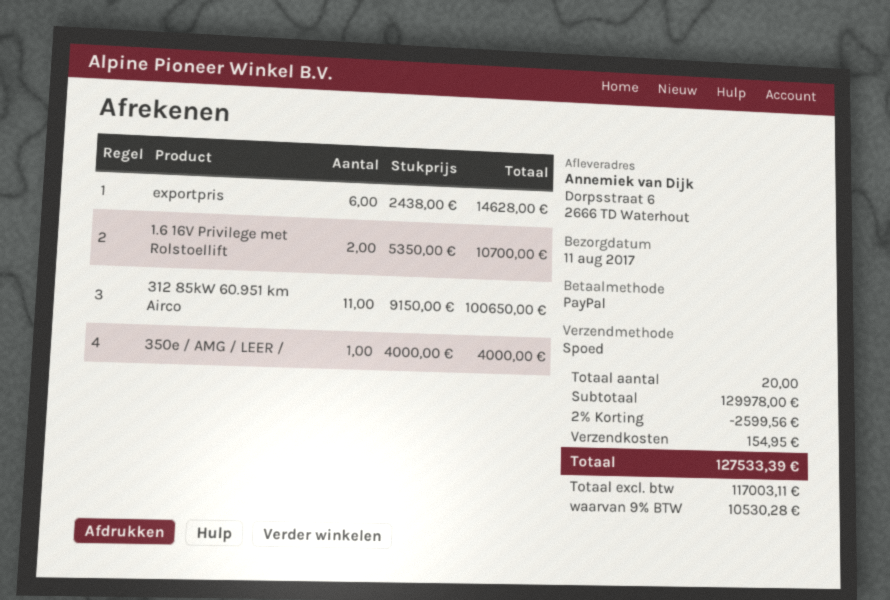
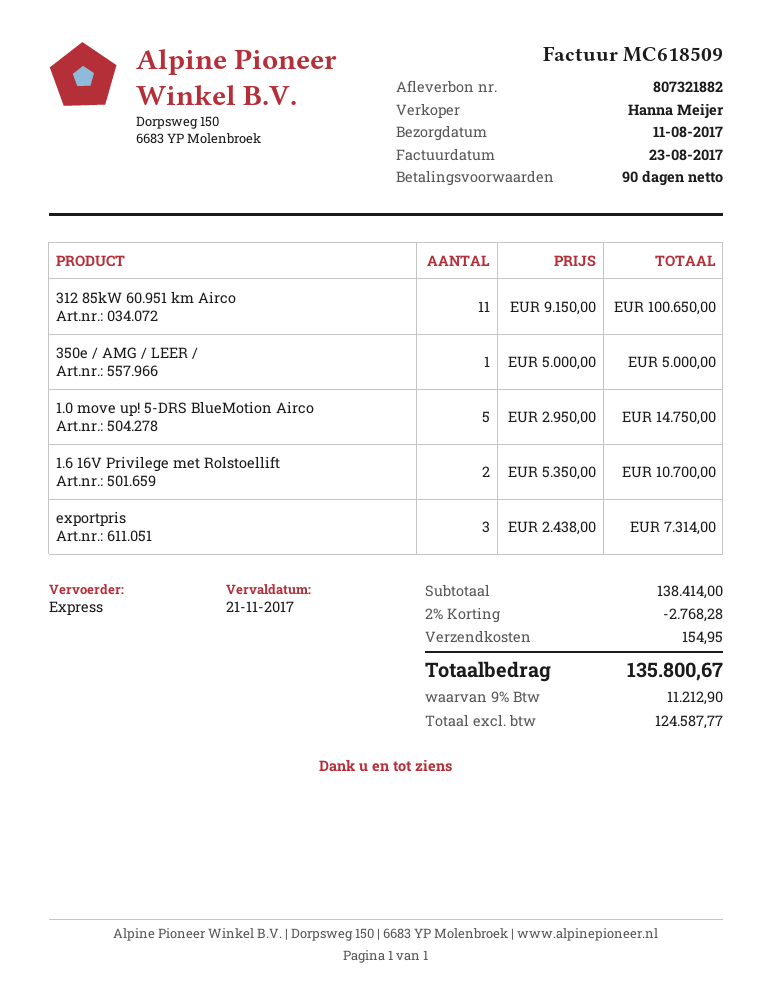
exportpris: 6 x 2438.00 = 14628.00 -> 3 x 2438.00 = 7314.00
350e / AMG / LEER /: 1 x 4000.00 = 4000.00 -> 1 x 5000.00 = 5000.00
1.0 move up! 5-DRS BlueMotion Airco: none -> 5 x 2950.00 = 14750.00
subtotal: 129978.00 -> 138414.00
discount: 2% = 2599.56 -> 2% = 2768.28
net: 117003.11 -> 124587.77
tax: 9% = 10530.28 -> 9% = 11212.90
total: 127533.39 -> 135800.67

